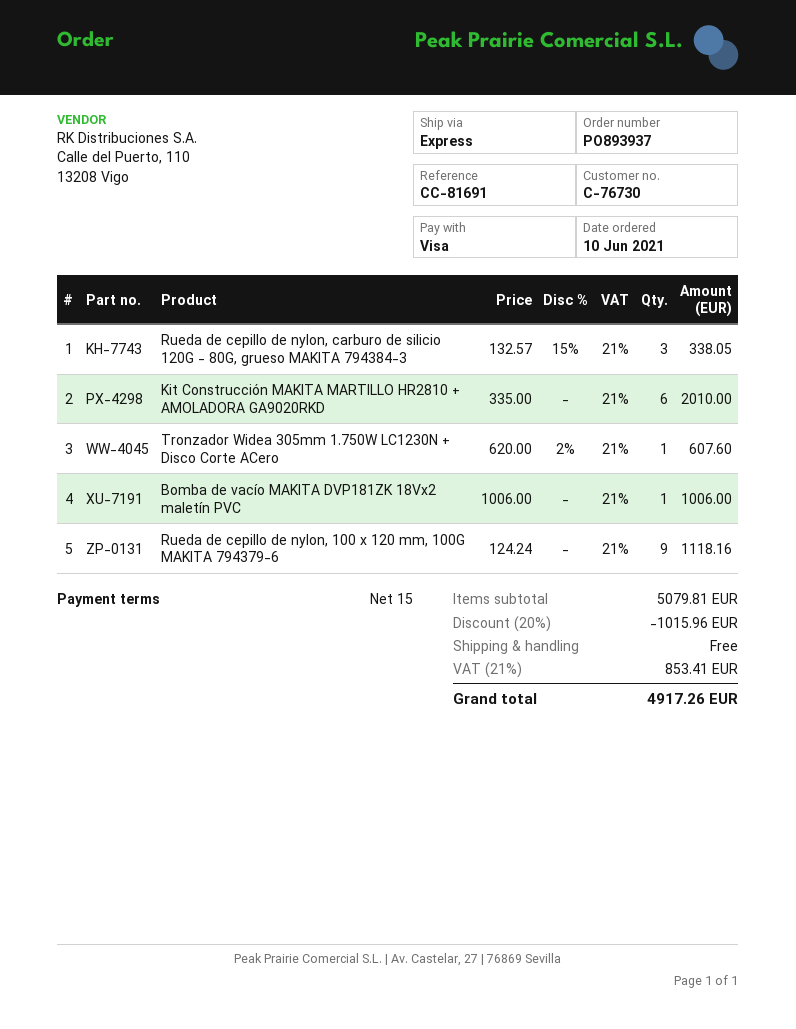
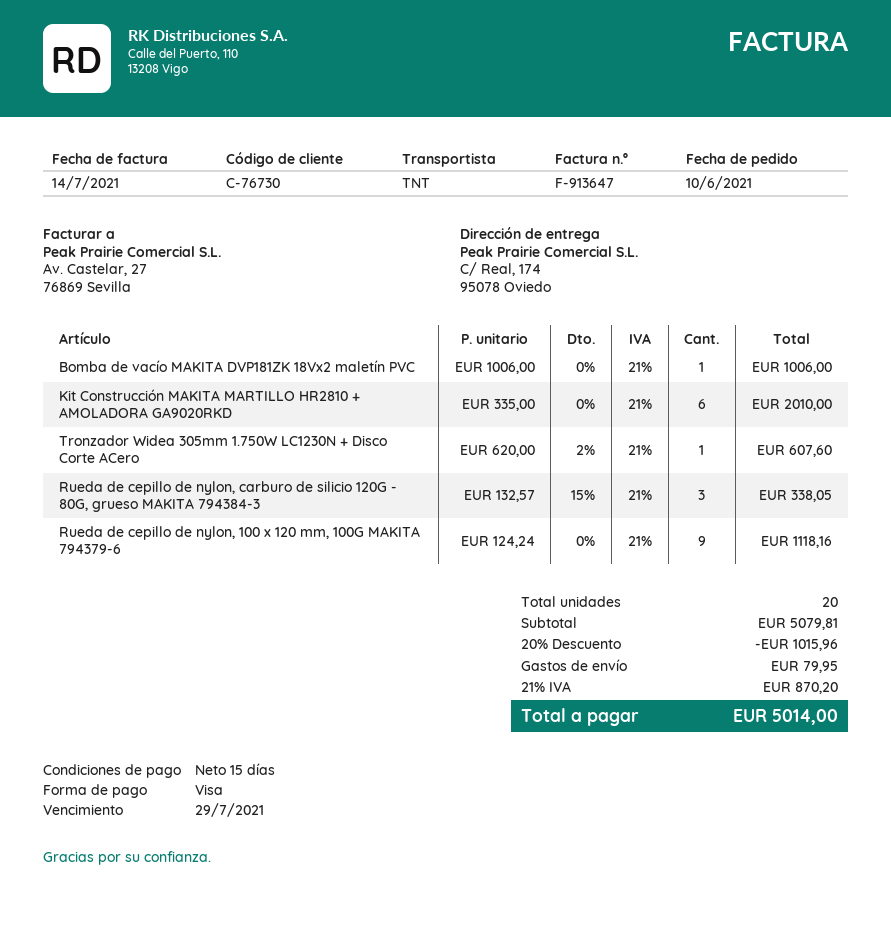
shipping method: express -> TNT
shipping: 0.00 -> 79.95
tax: 21% = 853.41 -> 21% = 870.20
total: 4917.26 -> 5014.00

